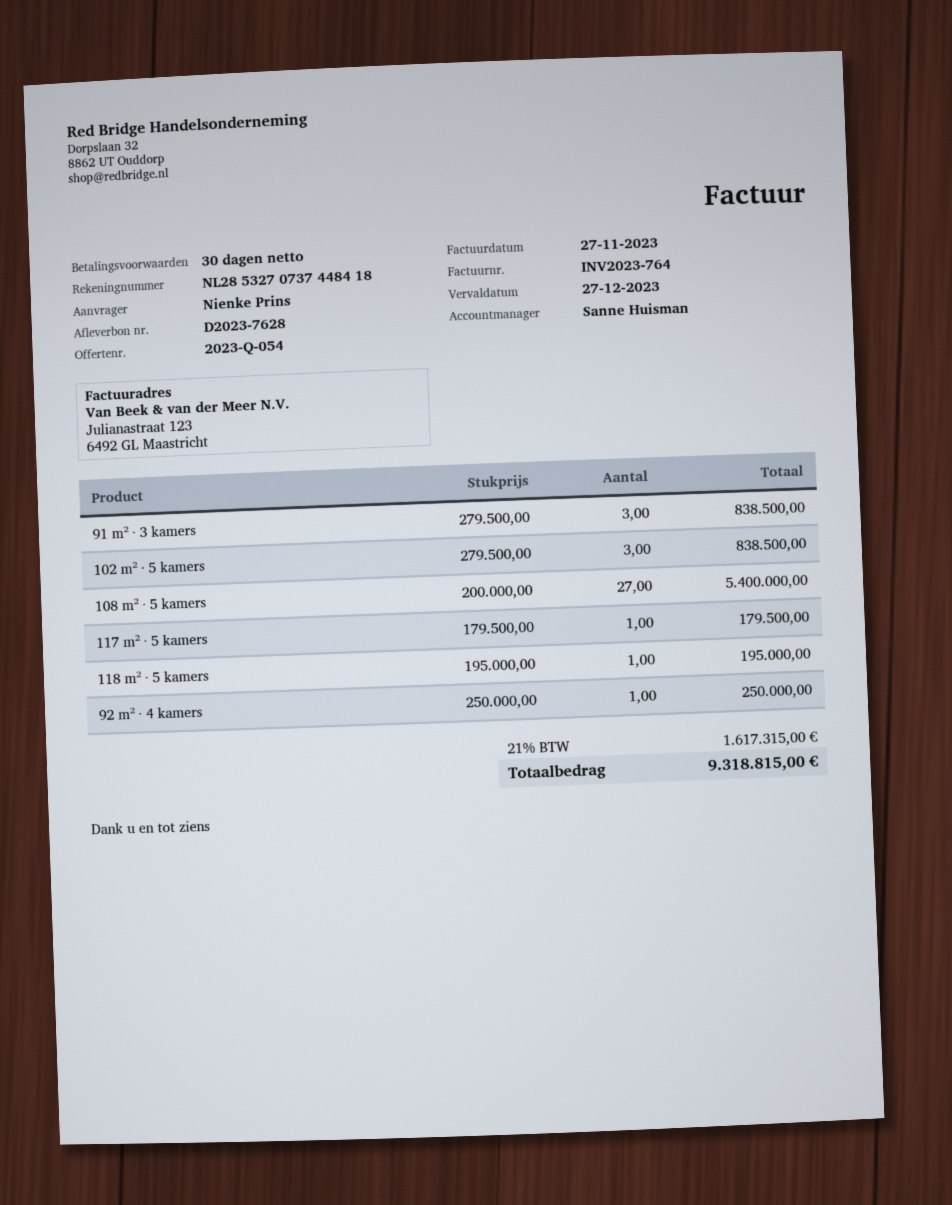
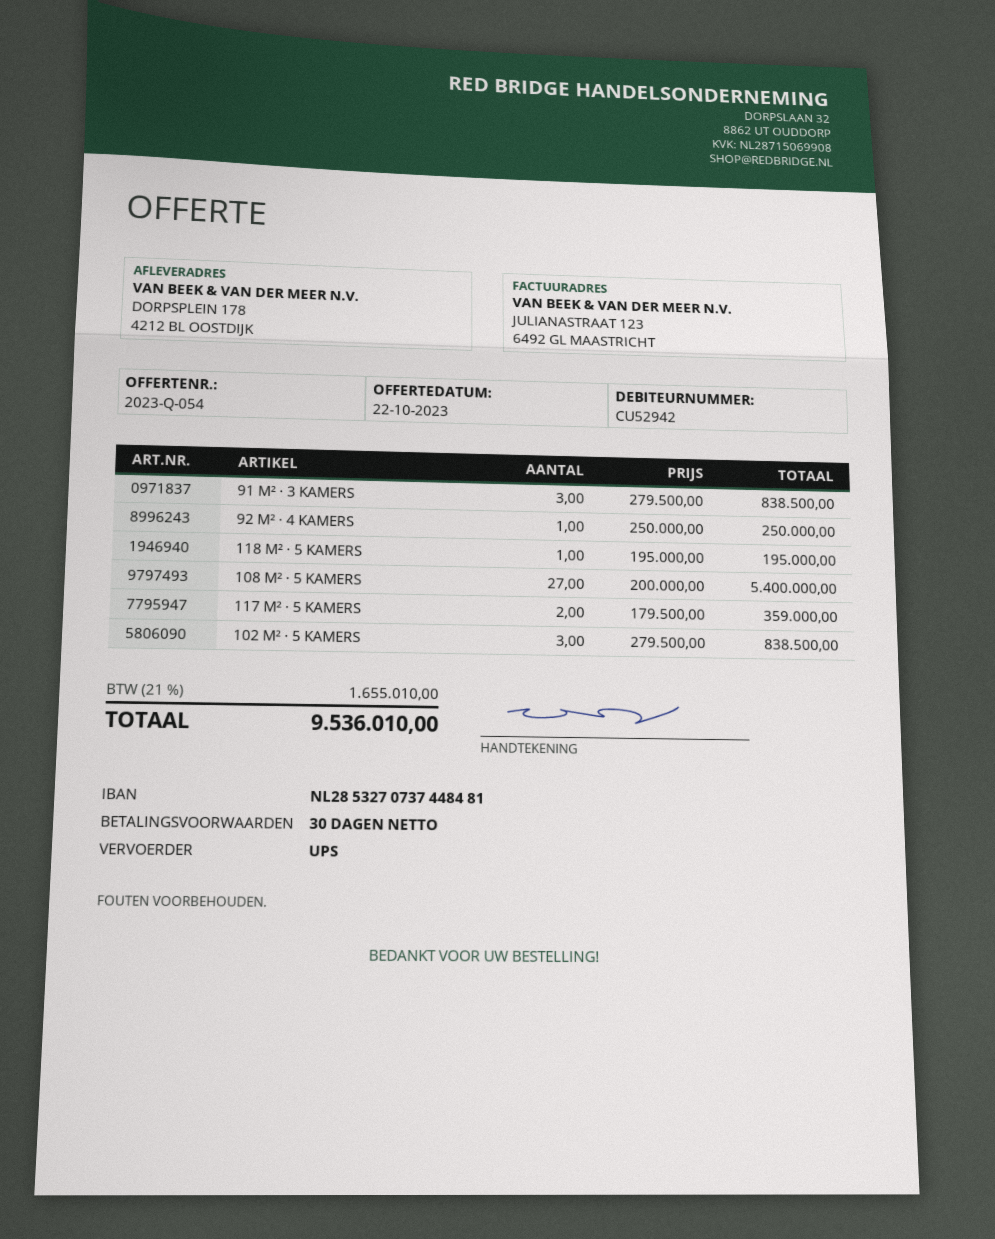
bank account: NL2853270737448418 -> NL2853270737448481
117 m² · 5 kamers: 1 x 179500.00 = 179500.00 -> 2 x 179500.00 = 359000.00
tax: 21% = 1617315.00 -> 21% = 1655010.00
total: 9318815.00 -> 9536010.00

